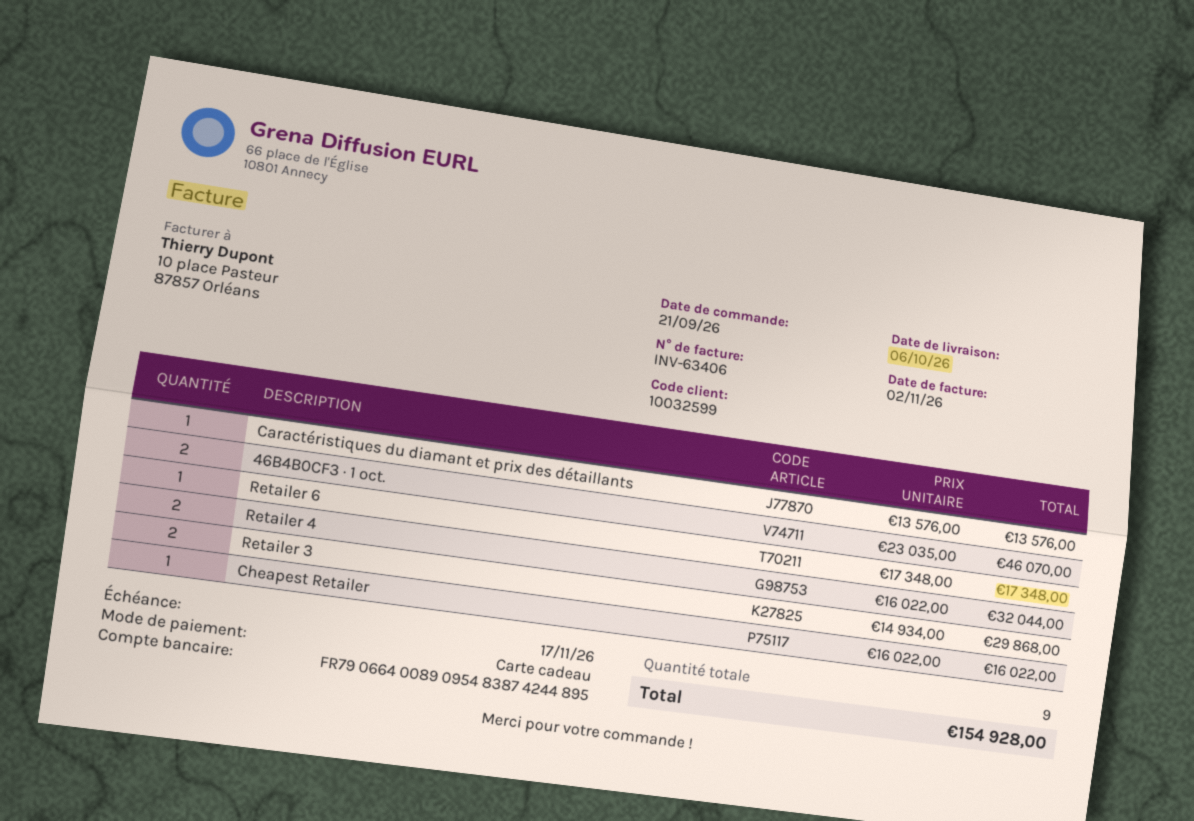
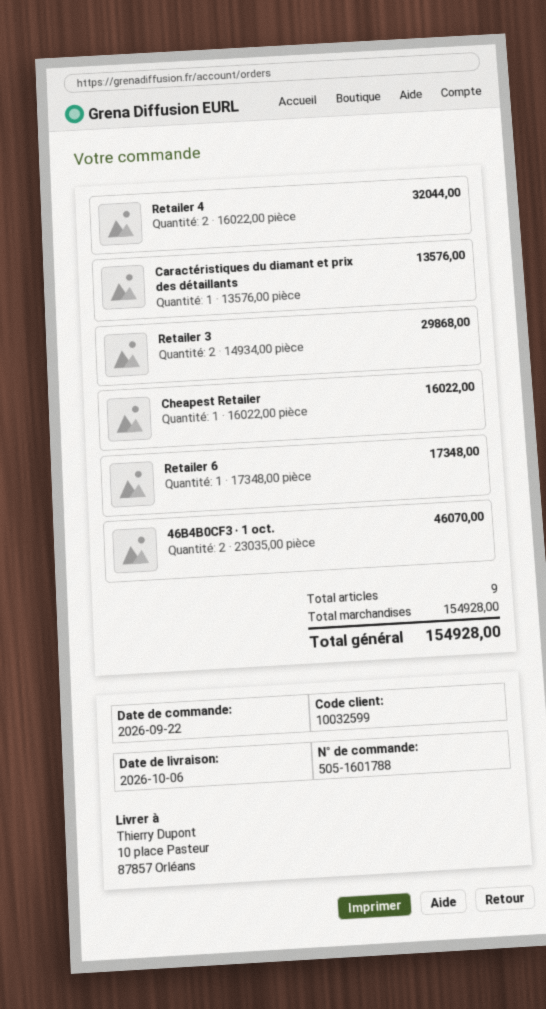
order date: 2026-09-21 -> 2026-09-22

